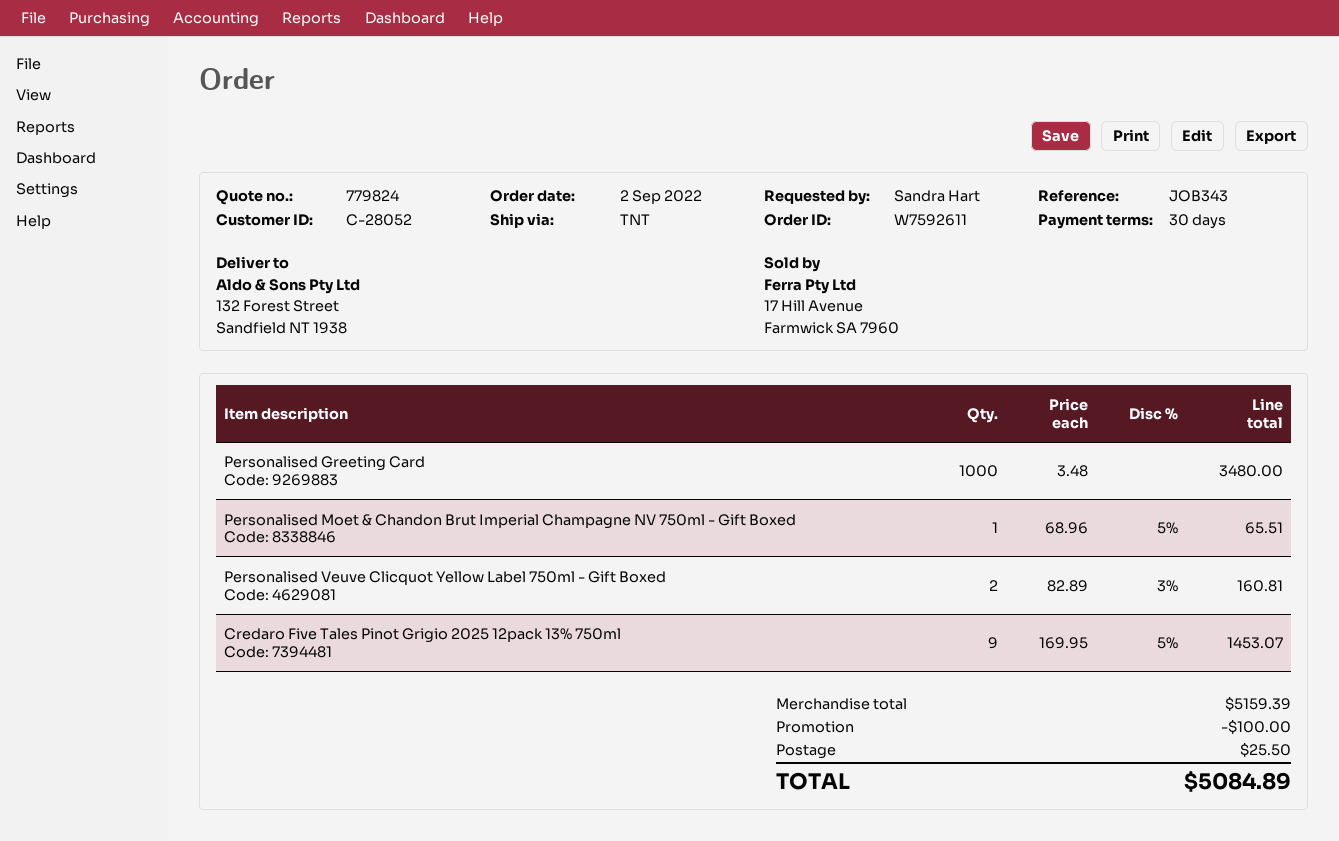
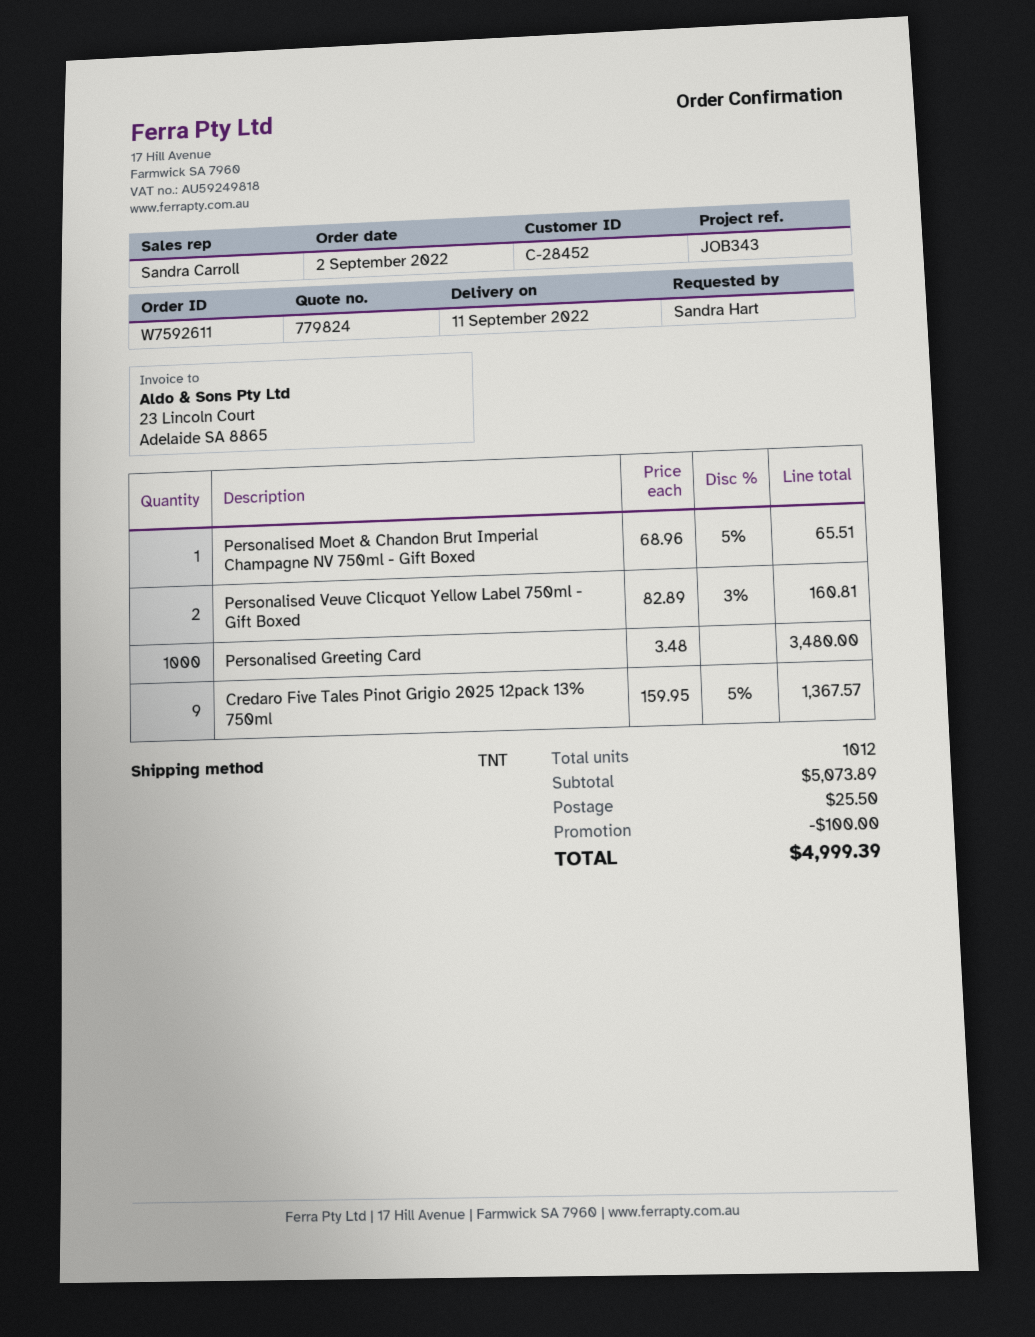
customer number: C-28052 -> C-28452
Credaro Five Tales Pinot Grigio 2025 12pack 13% 750ml: 9 x 169.95 - 5% = 1453.07 -> 9 x 159.95 - 5% = 1367.57
subtotal: 5159.39 -> 5073.89
total: 5084.89 -> 4999.39

